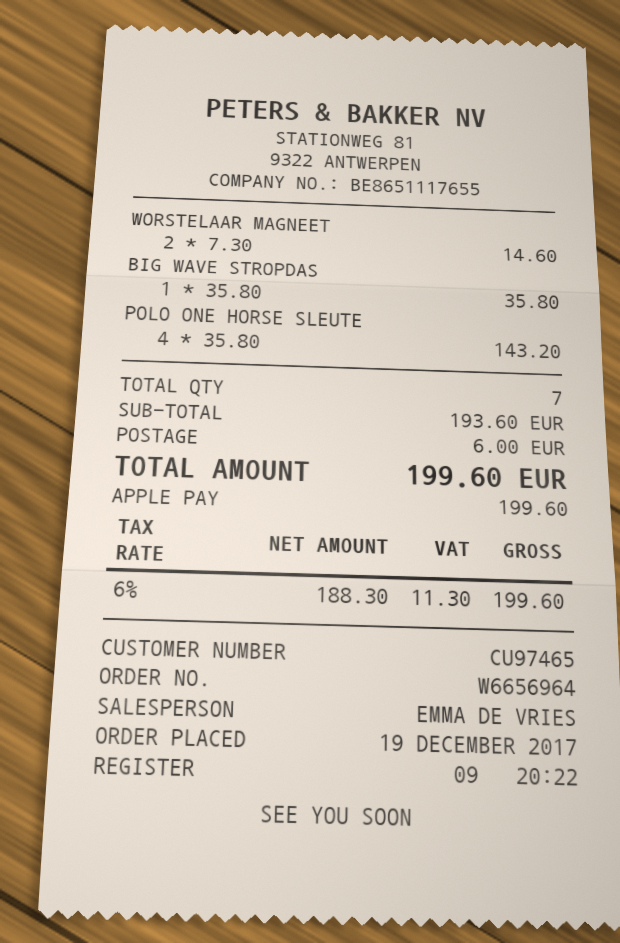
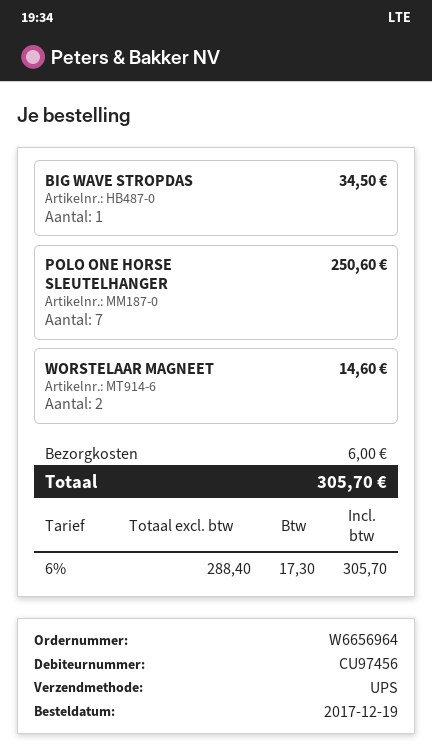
customer number: CU97465 -> CU97456
BIG WAVE STROPDAS: 1 for 35.80 -> 1 for 34.50
POLO ONE HORSE SLEUTE: 4 for 143.20 -> 7 for 250.60
net: 188.30 -> 288.40
tax: 6% = 11.30 -> 6% = 17.30
total: 199.60 -> 305.70

